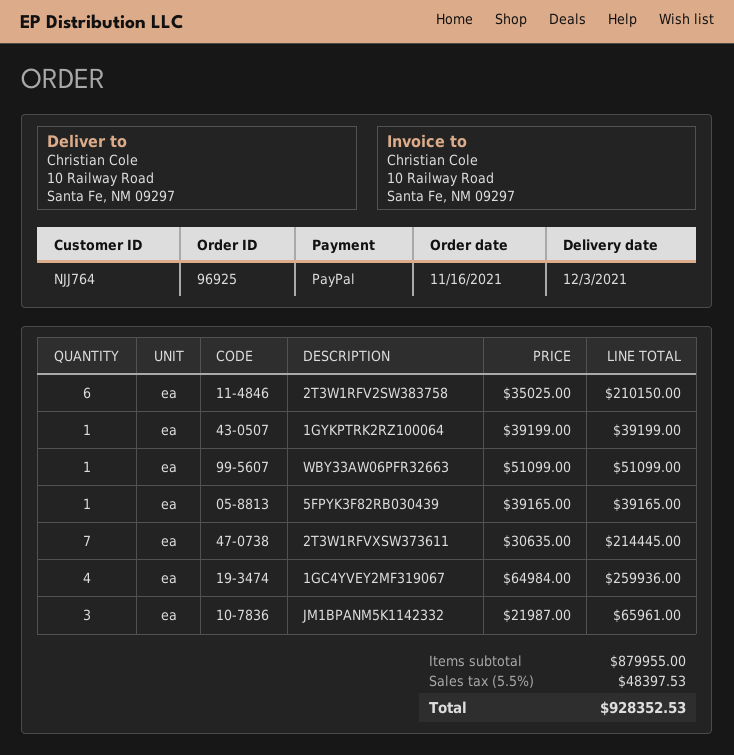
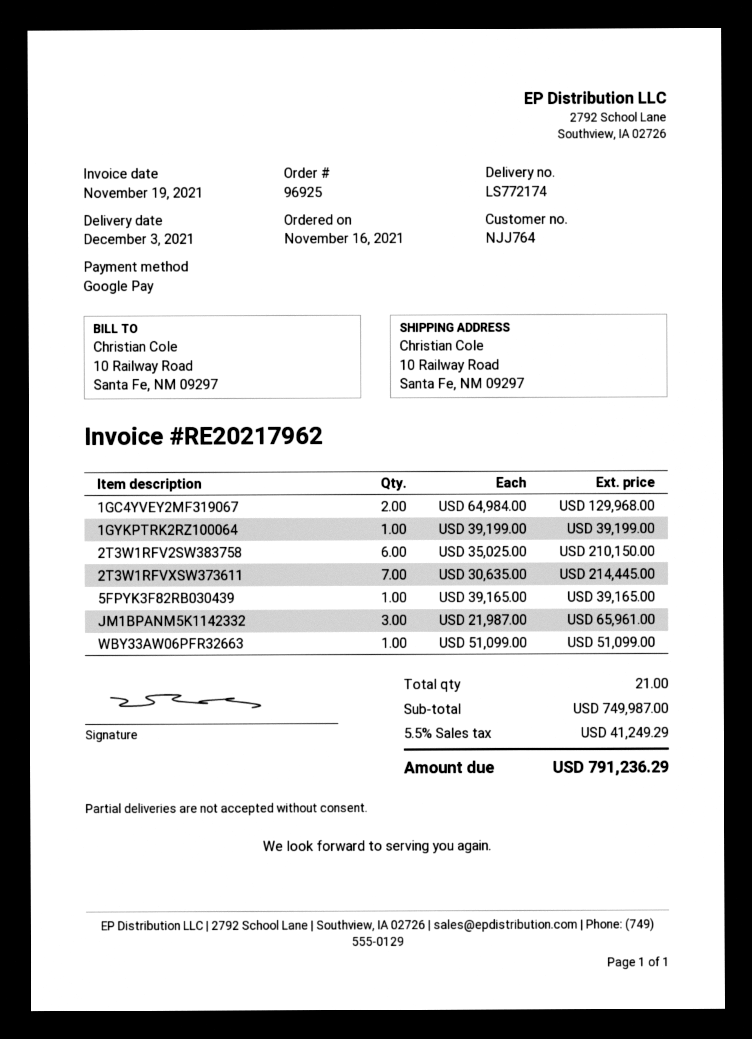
payment method: PayPal -> Google Pay
1GC4YVEY2MF319067: 4 x 64984.00 = 259936.00 -> 2 x 64984.00 = 129968.00
subtotal: 879955.00 -> 749987.00
tax: 5.5% = 48397.53 -> 5.5% = 41249.29
total: 928352.53 -> 791236.29

